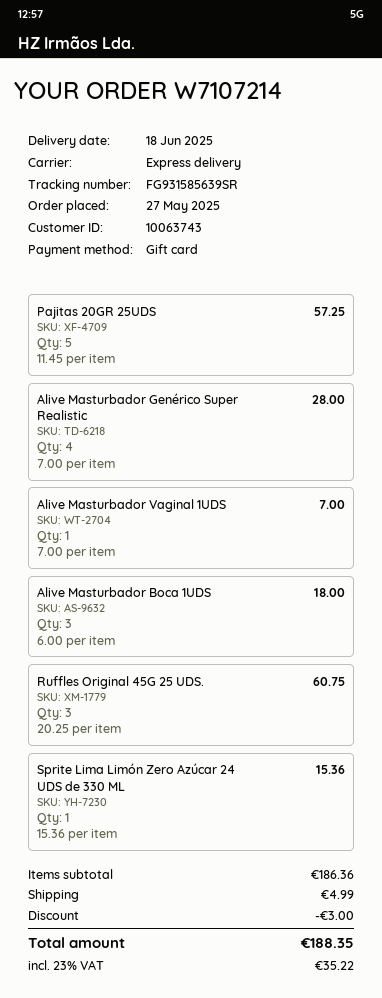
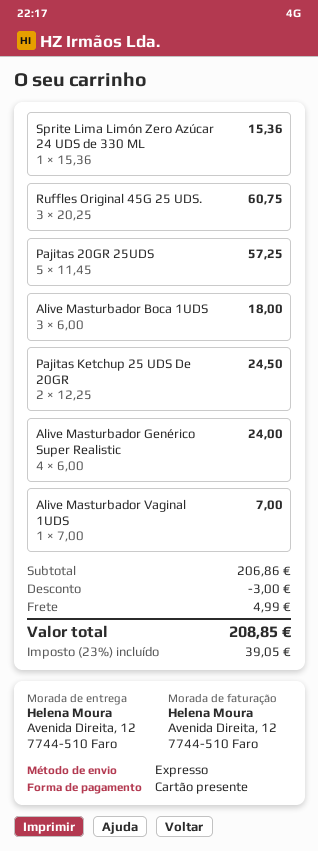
Alive Masturbador Genérico Super Realistic: 4 x 7.00 = 28.00 -> 4 x 6.00 = 24.00
Pajitas Ketchup 25 UDS De 20GR: none -> 2 x 12.25 = 24.50
subtotal: 186.36 -> 206.86
tax: 23% = 35.22 -> 23% = 39.05
total: 188.35 -> 208.85

